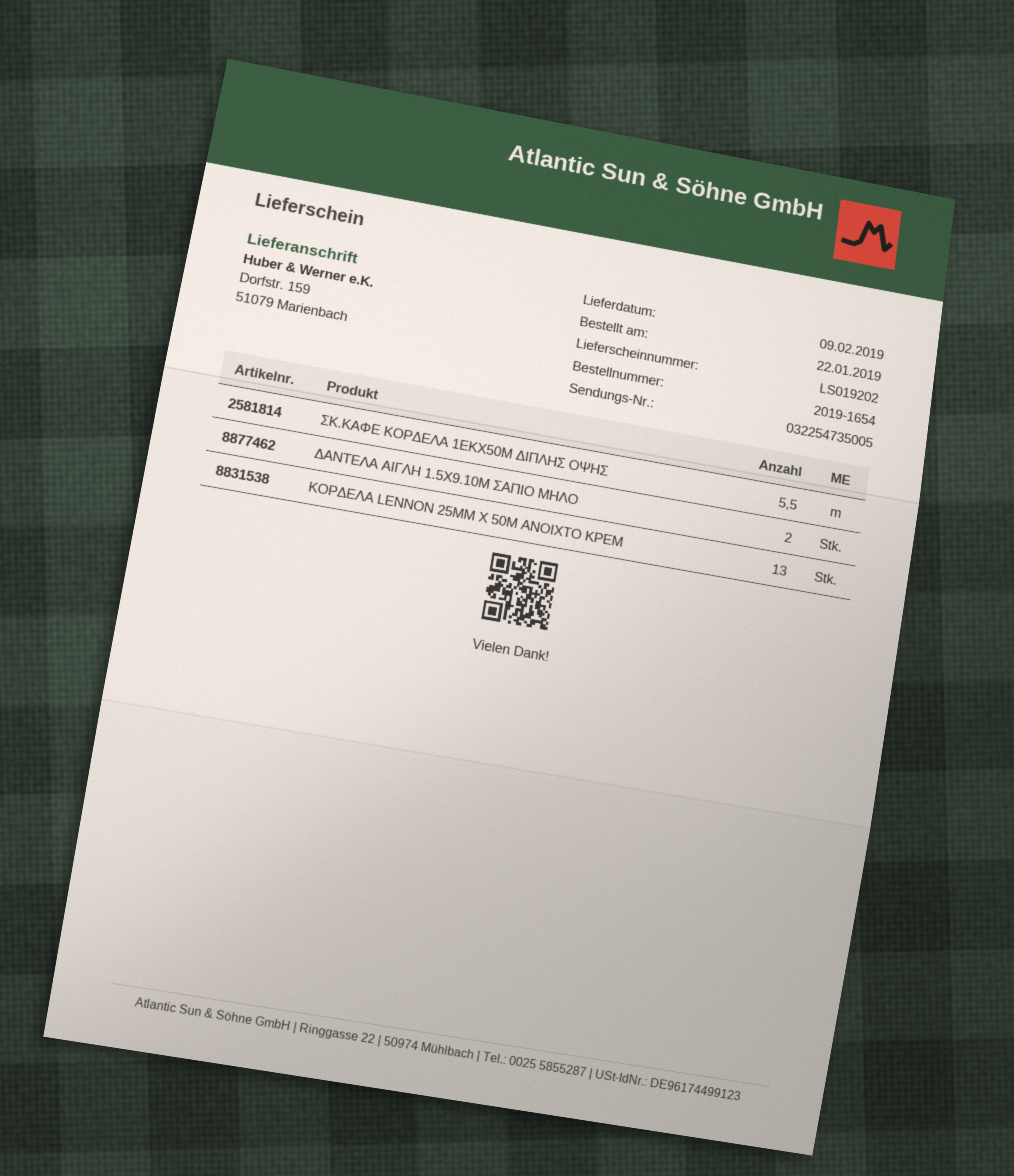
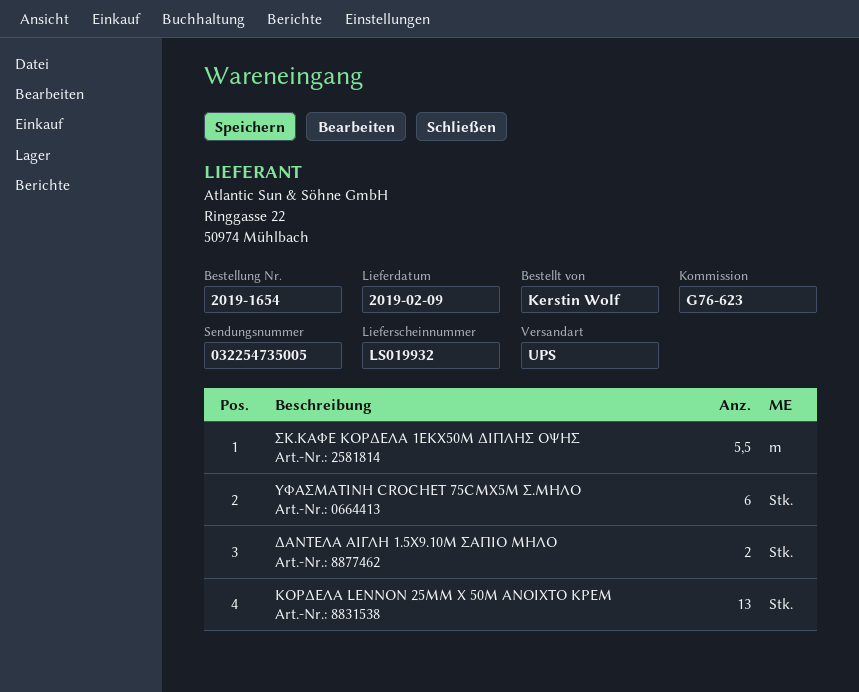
delivery note number: LS019202 -> LS019932
ΥΦΑΣΜΑΤΙΝΗ CROCHET 75CMX5M Σ.ΜΗΛΟ: none -> 6

